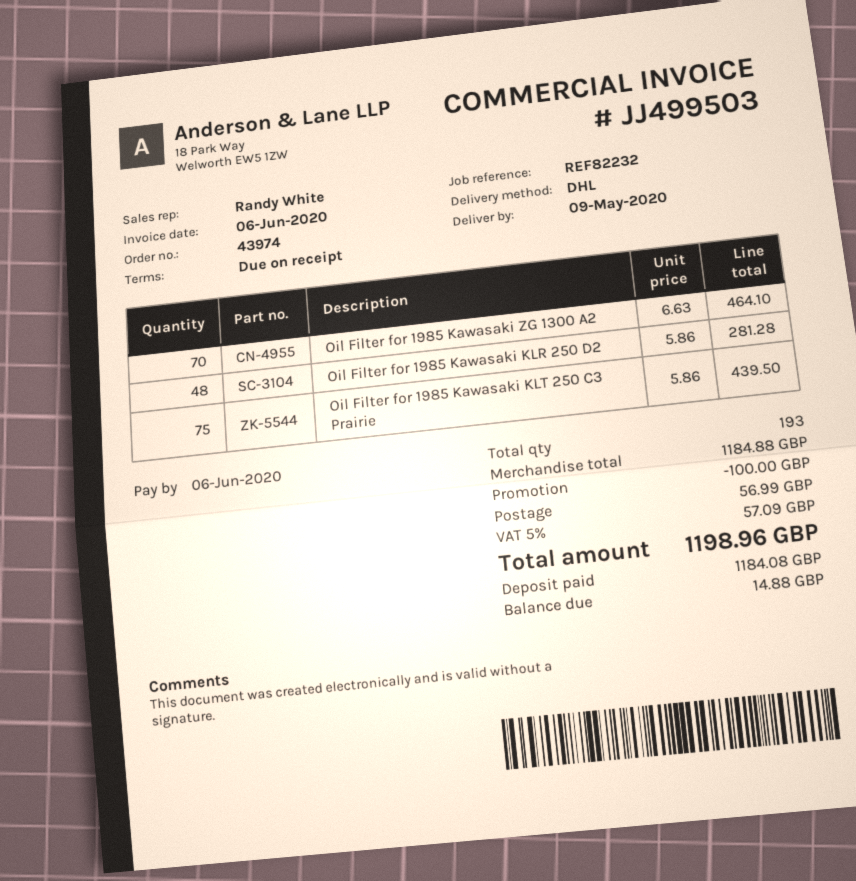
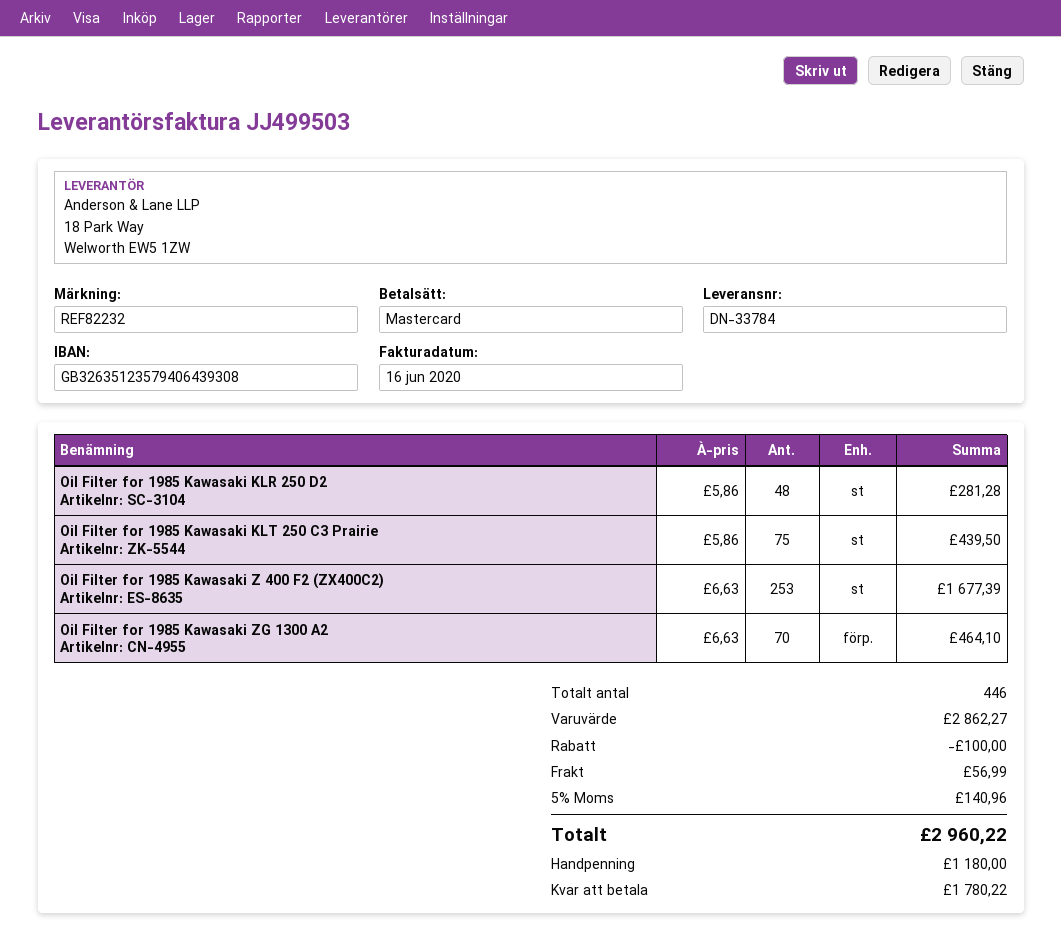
invoice date: 2020-06-06 -> 2020-06-16
Oil Filter for 1985 Kawasaki Z 400 F2 (ZX400C2): none -> 253 x 6.63 = 1677.39
total quantity: 193 -> 446
subtotal: 1184.88 -> 2862.27
tax: 5% = 57.09 -> 5% = 140.96
total: 1198.96 -> 2960.22
deposit: 1184.08 -> 1180.00
balance: 14.88 -> 1780.22

